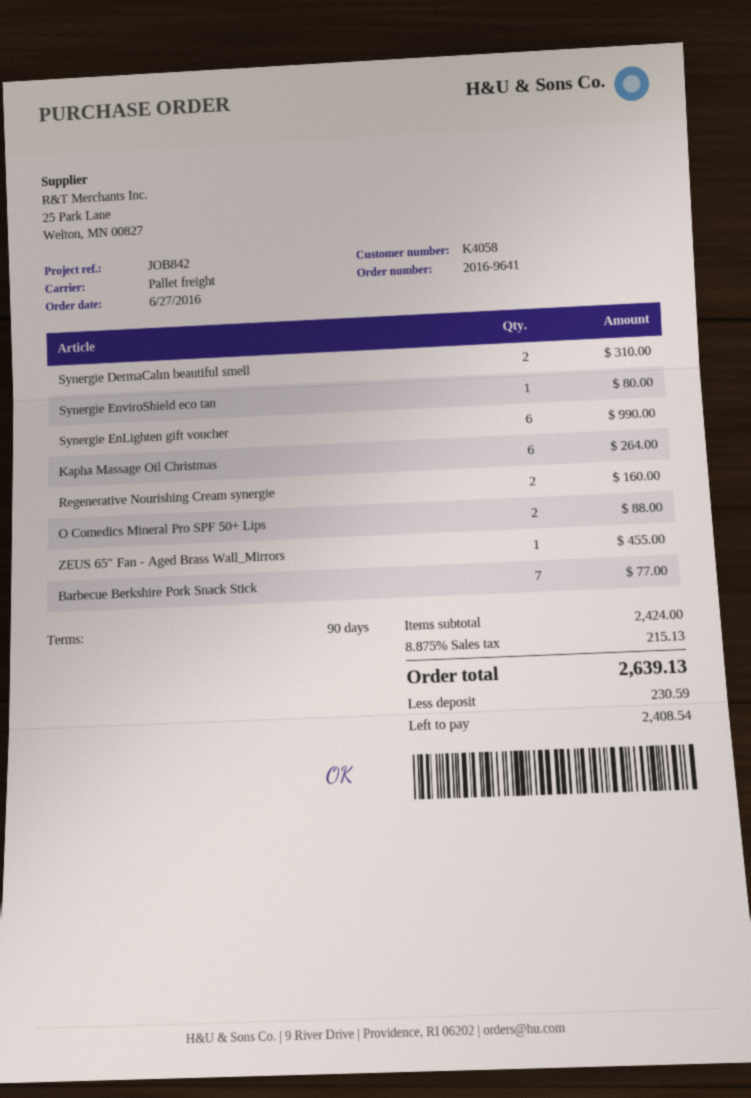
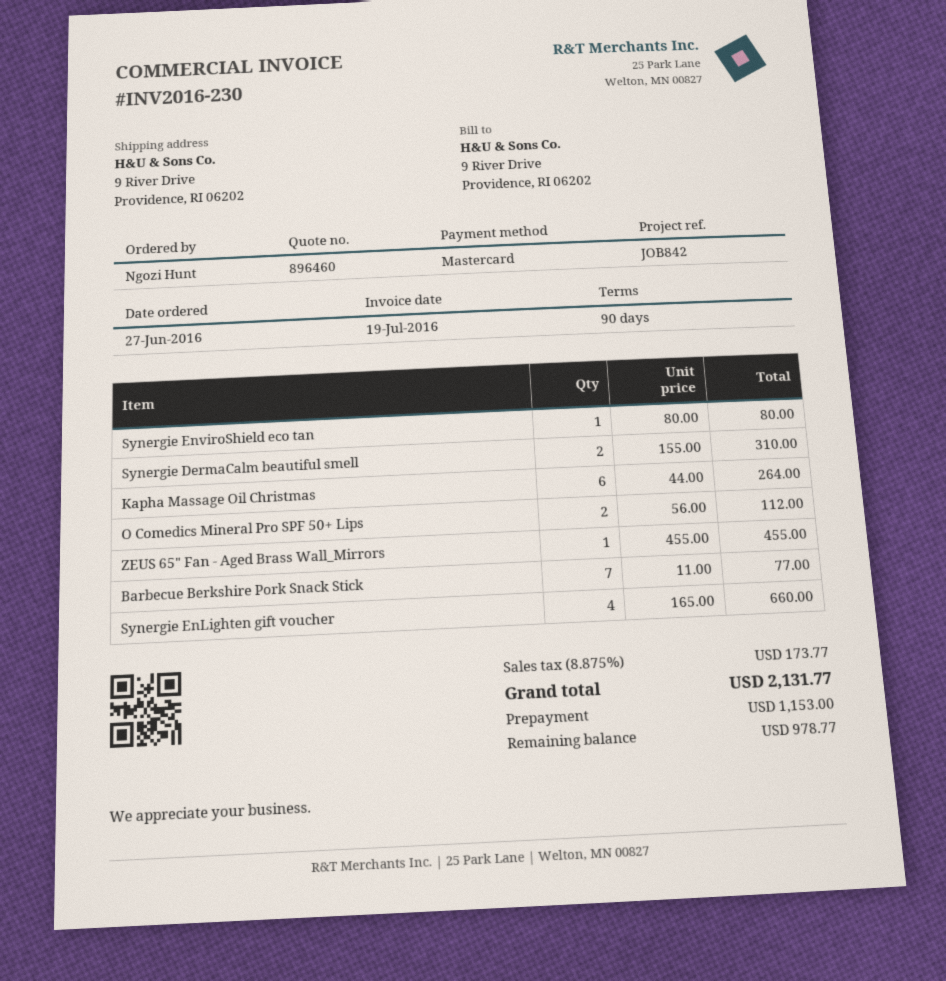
Synergie EnLighten gift voucher: 6 for 990.00 -> 4 for 660.00
Regenerative Nourishing Cream synergie: 2 for 160.00 -> none
O Comedics Mineral Pro SPF 50+ Lips: 2 for 88.00 -> 2 for 112.00
tax: 8.875% = 215.13 -> 8.875% = 173.77
total: 2639.13 -> 2131.77
deposit: 230.59 -> 1153.00
balance: 2408.54 -> 978.77

